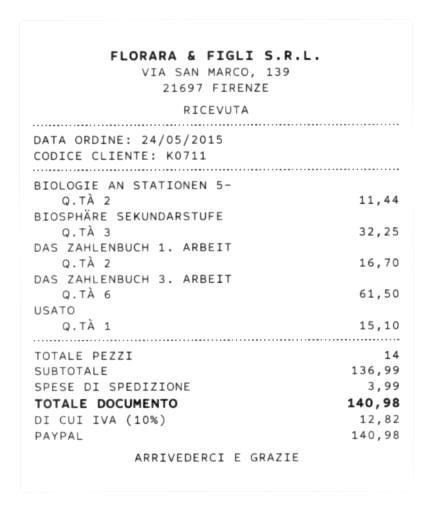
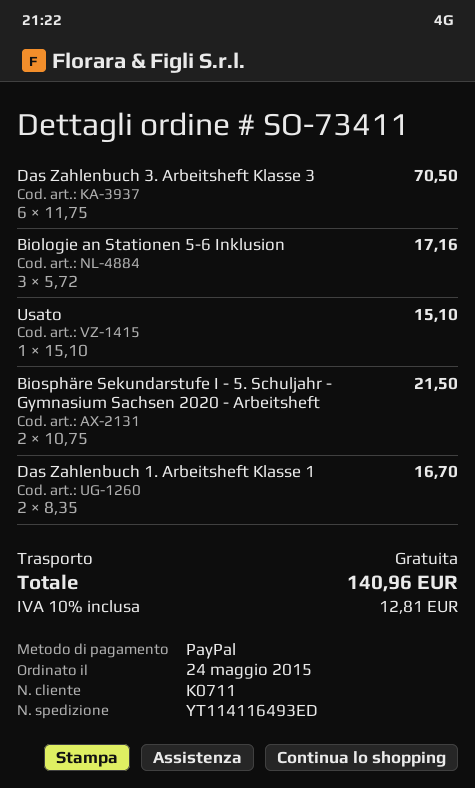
BIOLOGIE AN STATIONEN 5-: 2 for 11.44 -> 3 for 17.16
BIOSPHÄRE SEKUNDARSTUFE: 3 for 32.25 -> 2 for 21.50
DAS ZAHLENBUCH 3. ARBEIT: 6 for 61.50 -> 6 for 70.50
shipping: 3.99 -> 0.00
tax: 10% = 12.82 -> 10% = 12.81
total: 140.98 -> 140.96

